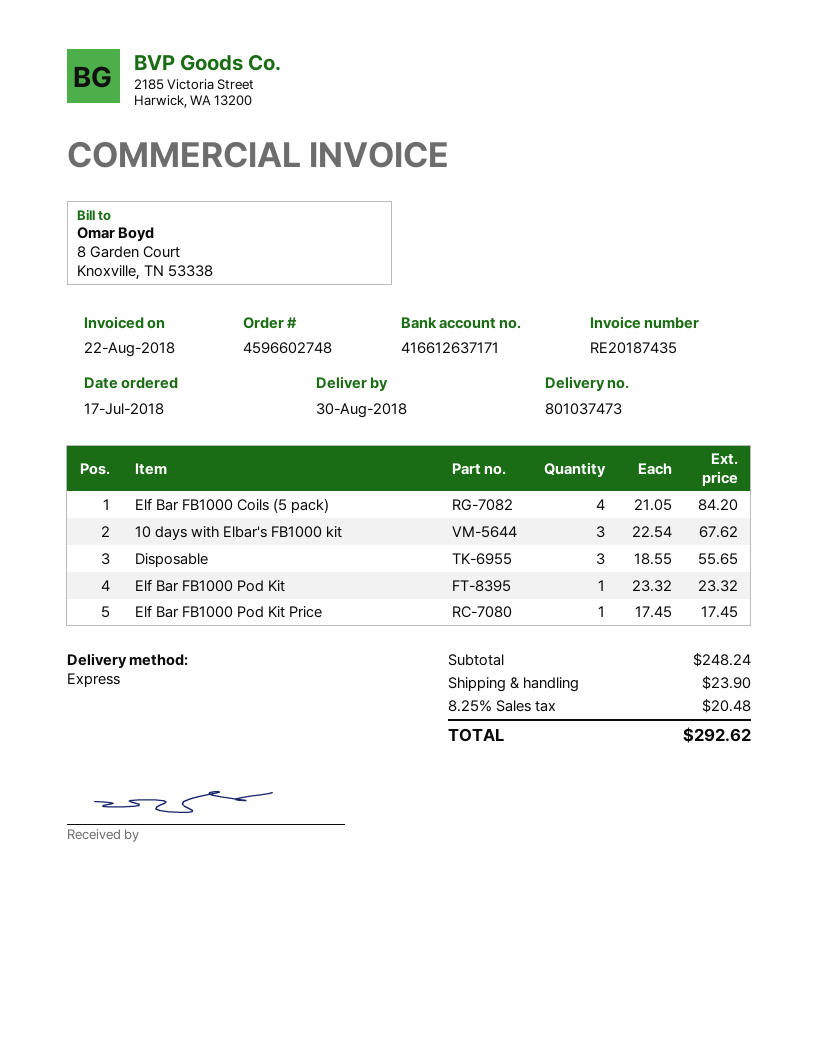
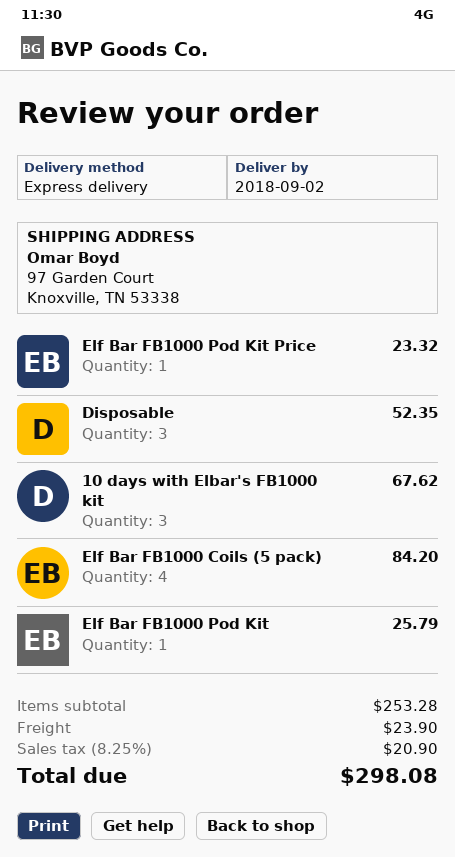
delivery date: 2018-08-30 -> 2018-09-02
Disposable: 3 for 55.65 -> 3 for 52.35
Elf Bar FB1000 Pod Kit: 1 for 23.32 -> 1 for 25.79
Elf Bar FB1000 Pod Kit Price: 1 for 17.45 -> 1 for 23.32
subtotal: 248.24 -> 253.28
tax: 8.25% = 20.48 -> 8.25% = 20.90
total: 292.62 -> 298.08

